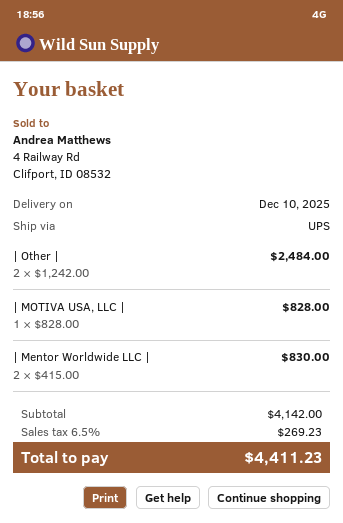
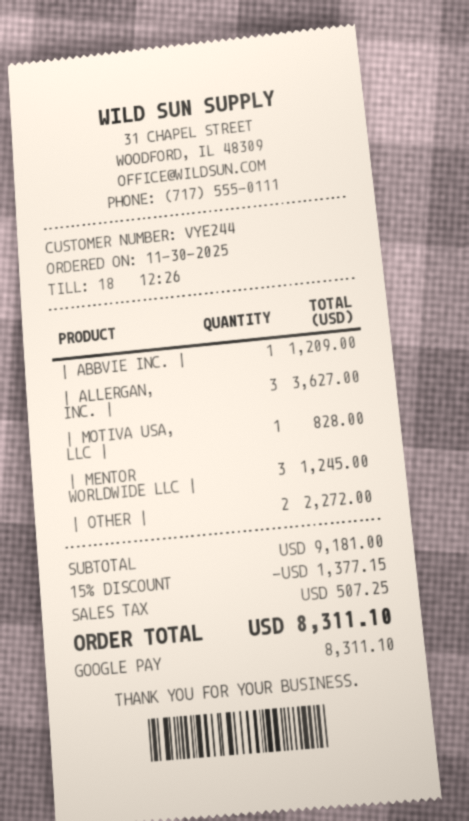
| Other |: 2 for 2484.00 -> 2 for 2272.00
| Mentor Worldwide LLC |: 2 for 830.00 -> 3 for 1245.00
| ABBVIE INC. |: none -> 1 for 1209.00
| ALLERGAN, INC. |: none -> 3 for 3627.00
subtotal: 4142.00 -> 9181.00
discount: none -> 15% = 1377.15
tax: 269.23 -> 507.25
total: 4411.23 -> 8311.10

